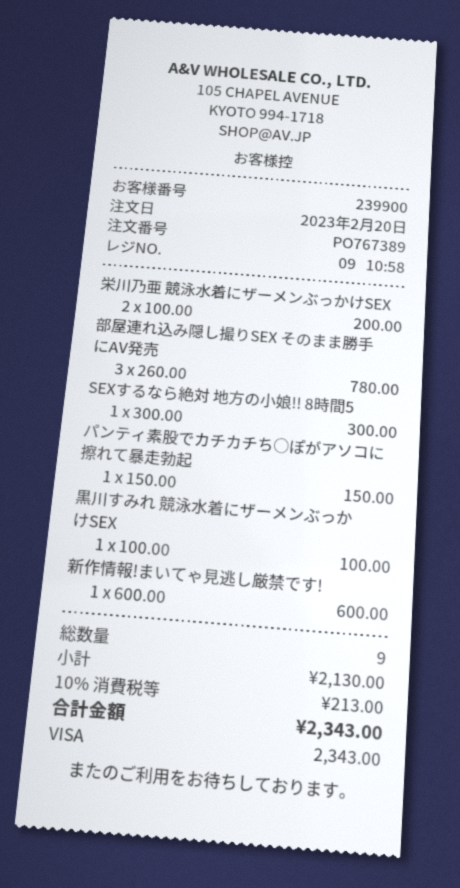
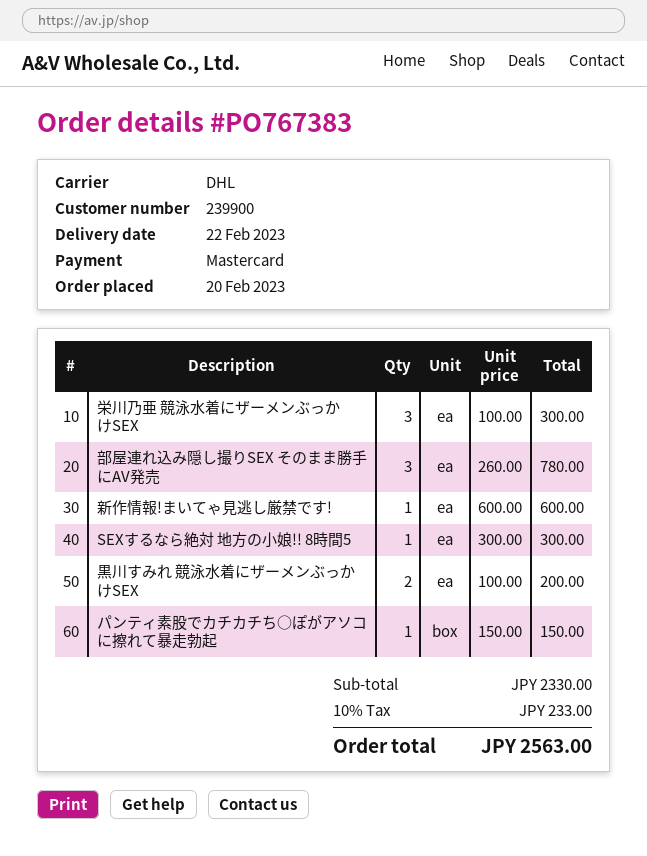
order number: PO767389 -> PO767383
payment method: Visa -> Mastercard
栄川乃亜 競泳水着にザーメンぶっかけSEX: 2 x 100.00 = 200.00 -> 3 x 100.00 = 300.00
黒川すみれ 競泳水着にザーメンぶっかけSEX: 1 x 100.00 = 100.00 -> 2 x 100.00 = 200.00
subtotal: 2130.00 -> 2330.00
tax: 10% = 213.00 -> 10% = 233.00
total: 2343.00 -> 2563.00

